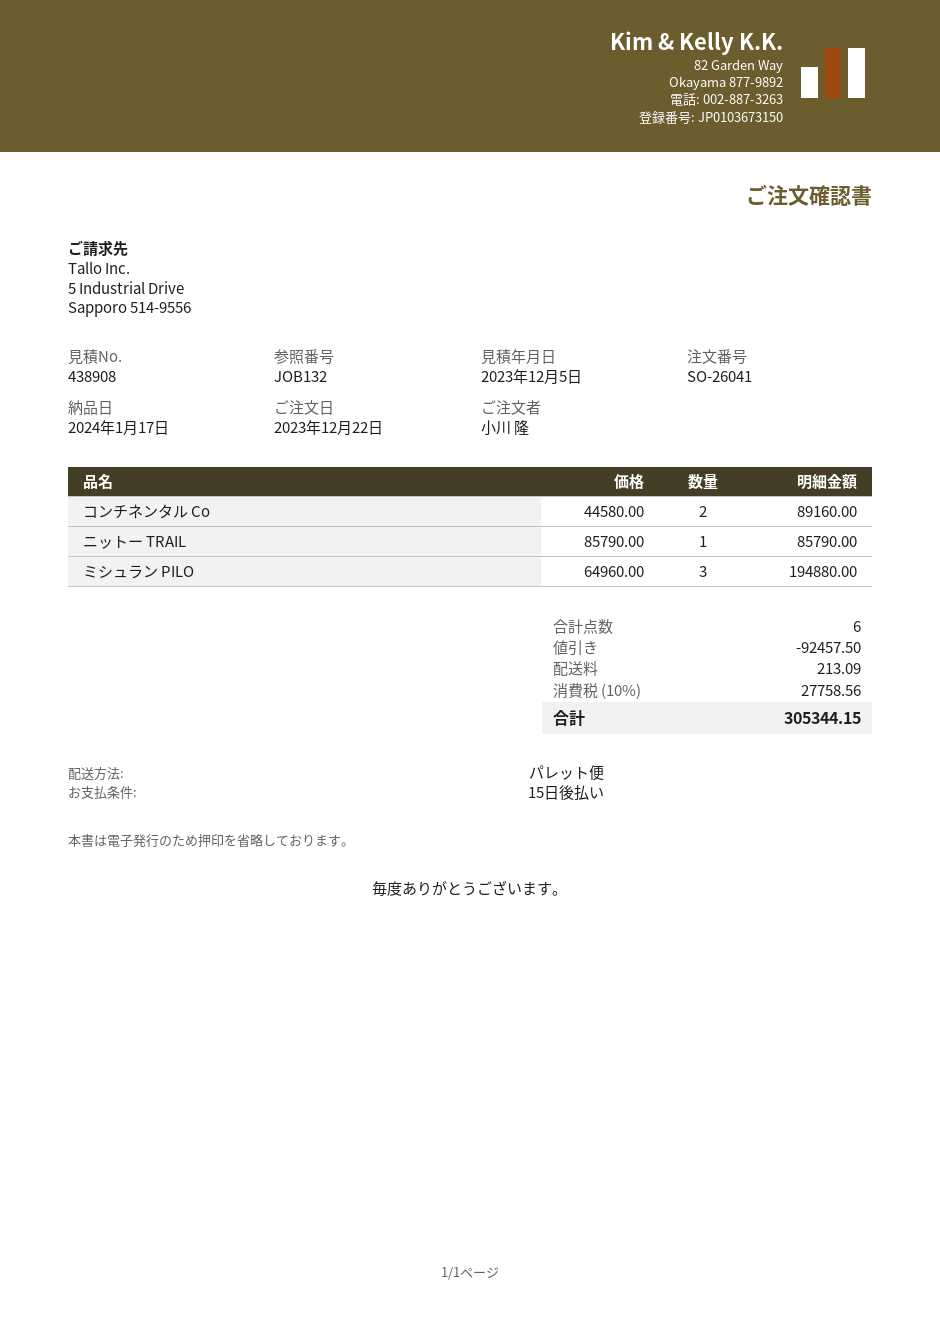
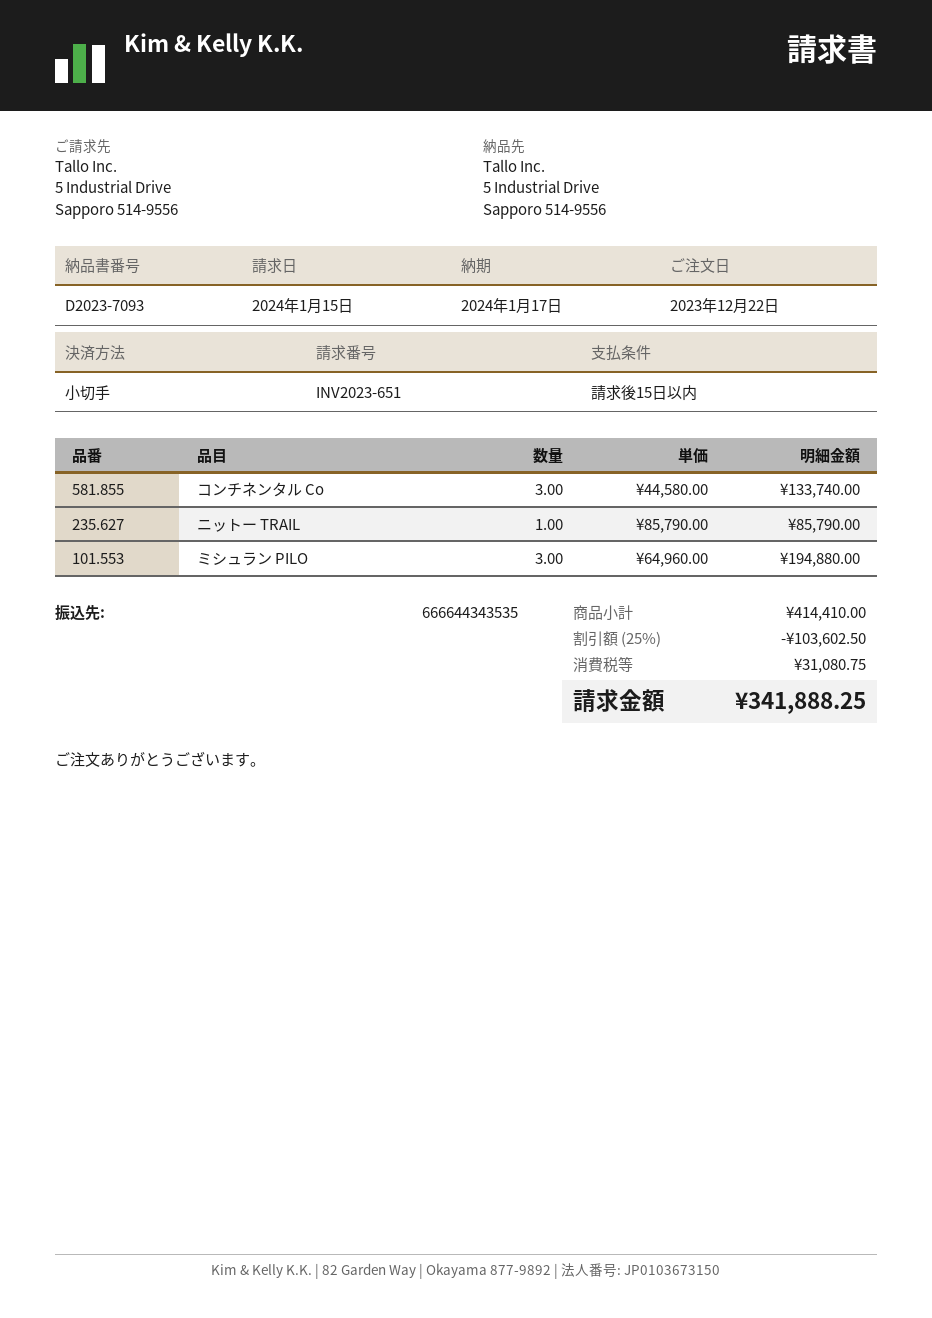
コンチネンタル Co: 2 x 44580.00 = 89160.00 -> 3 x 44580.00 = 133740.00
discount: 92457.50 -> 103602.50
shipping: 213.09 -> none
tax: 27758.56 -> 31080.75
total: 305344.15 -> 341888.25

